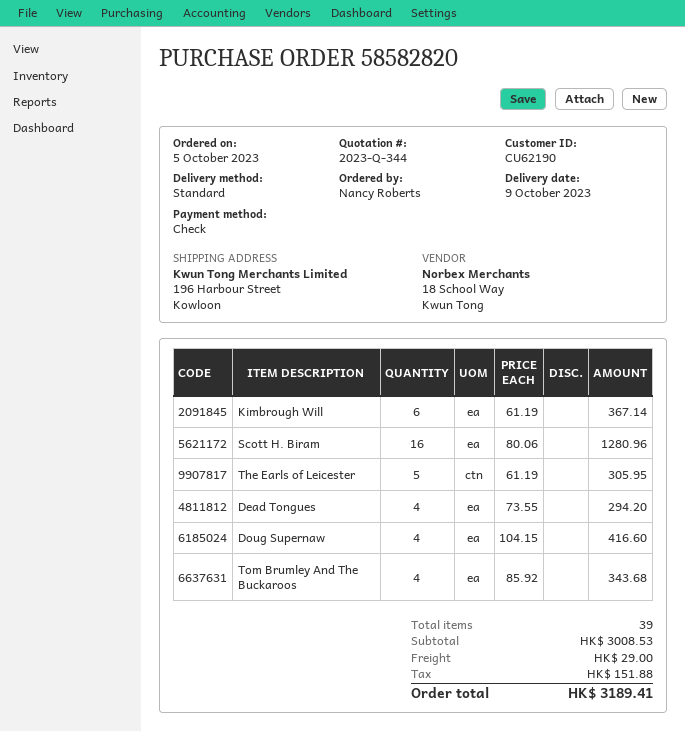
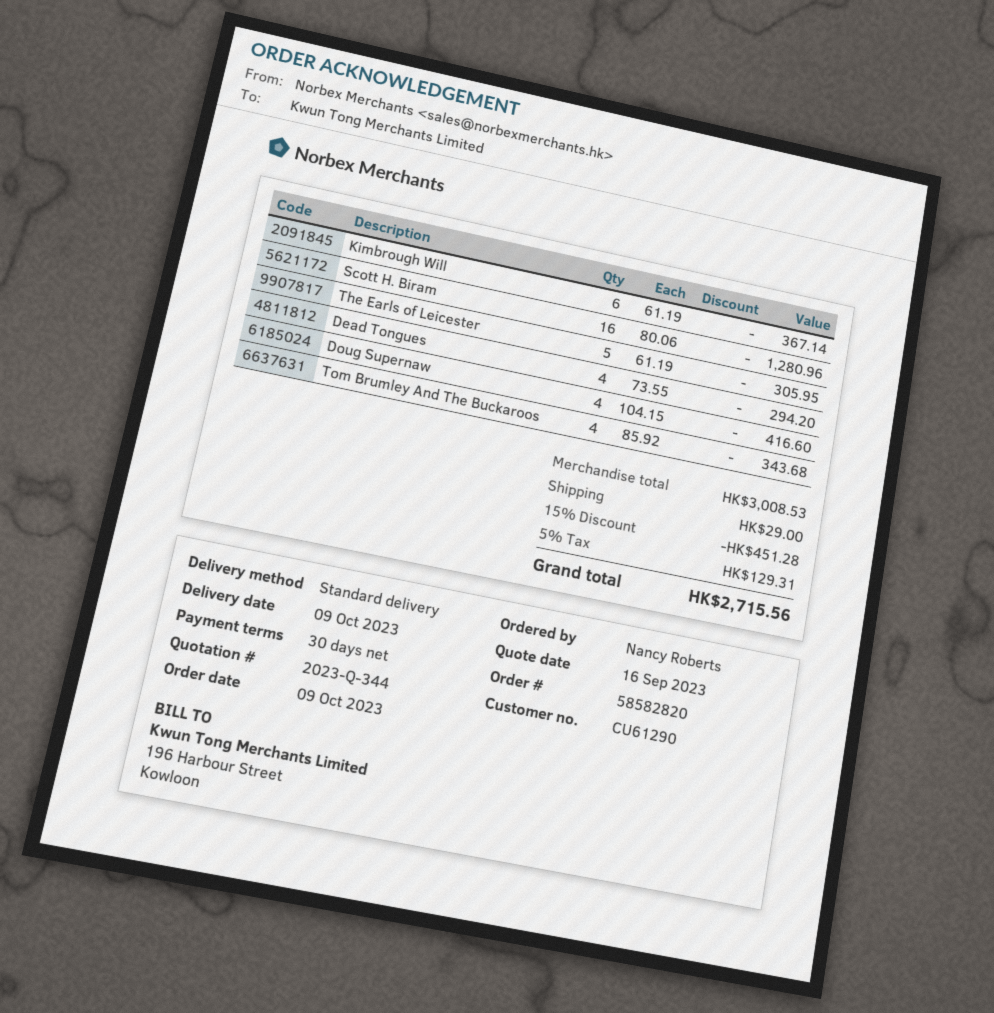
order date: 2023-10-05 -> 2023-10-09
customer number: CU62190 -> CU61290
discount: none -> 15% = 451.28
tax: 151.88 -> 129.31
total: 3189.41 -> 2715.56

